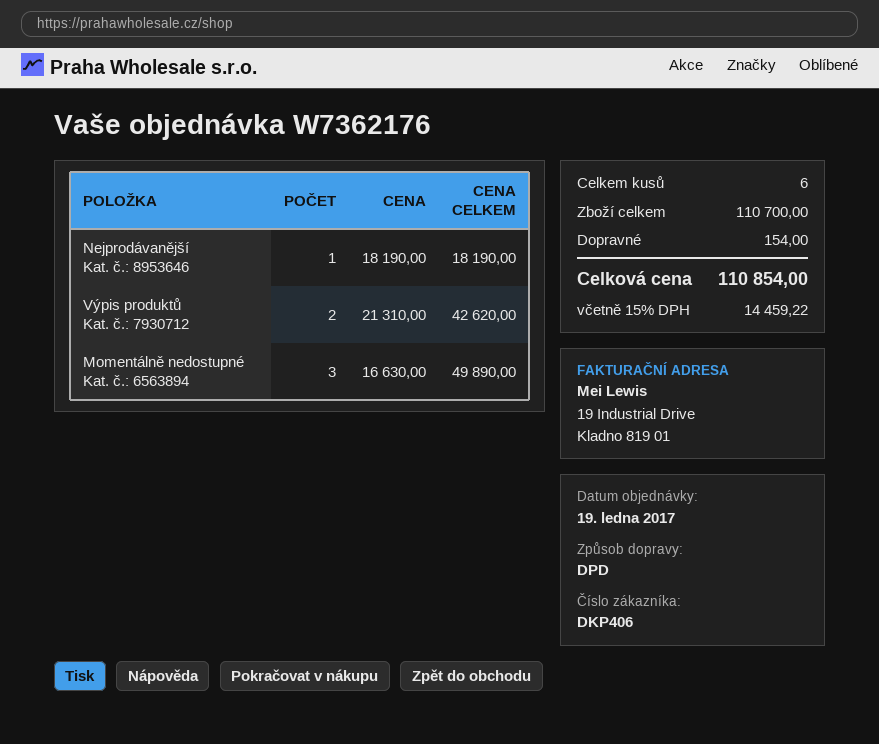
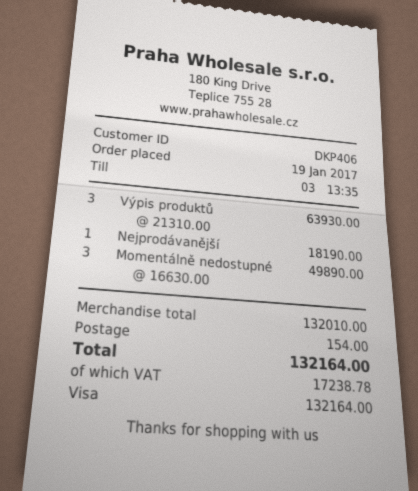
Výpis produktů: 2 x 21310.00 = 42620.00 -> 3 x 21310.00 = 63930.00
subtotal: 110700.00 -> 132010.00
tax: 14459.22 -> 17238.78
total: 110854.00 -> 132164.00

